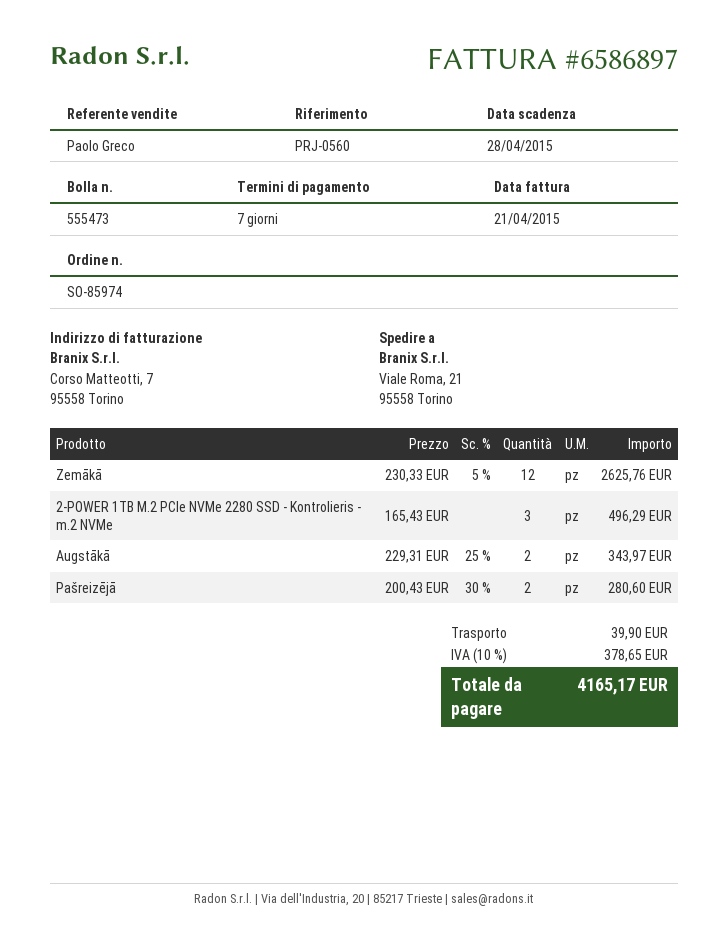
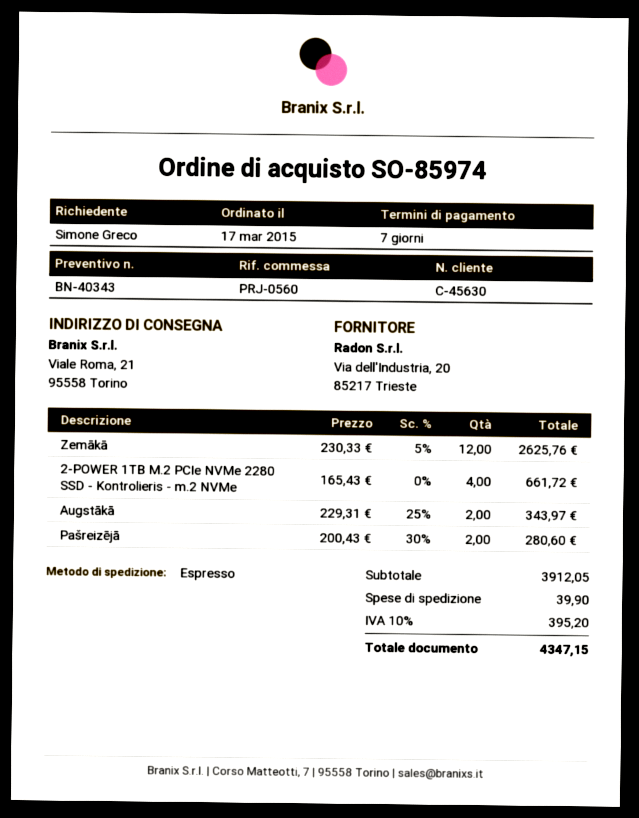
2-POWER 1TB M.2 PCIe NVMe 2280 SSD - Kontrolieris - m.2 NVMe: 3 x 165.43 = 496.29 -> 4 x 165.43 = 661.72
tax: 10% = 378.65 -> 10% = 395.20
total: 4165.17 -> 4347.15

